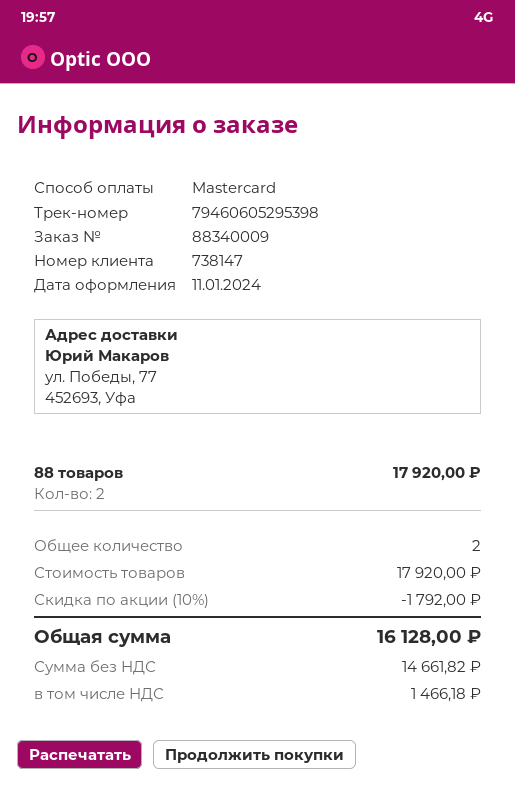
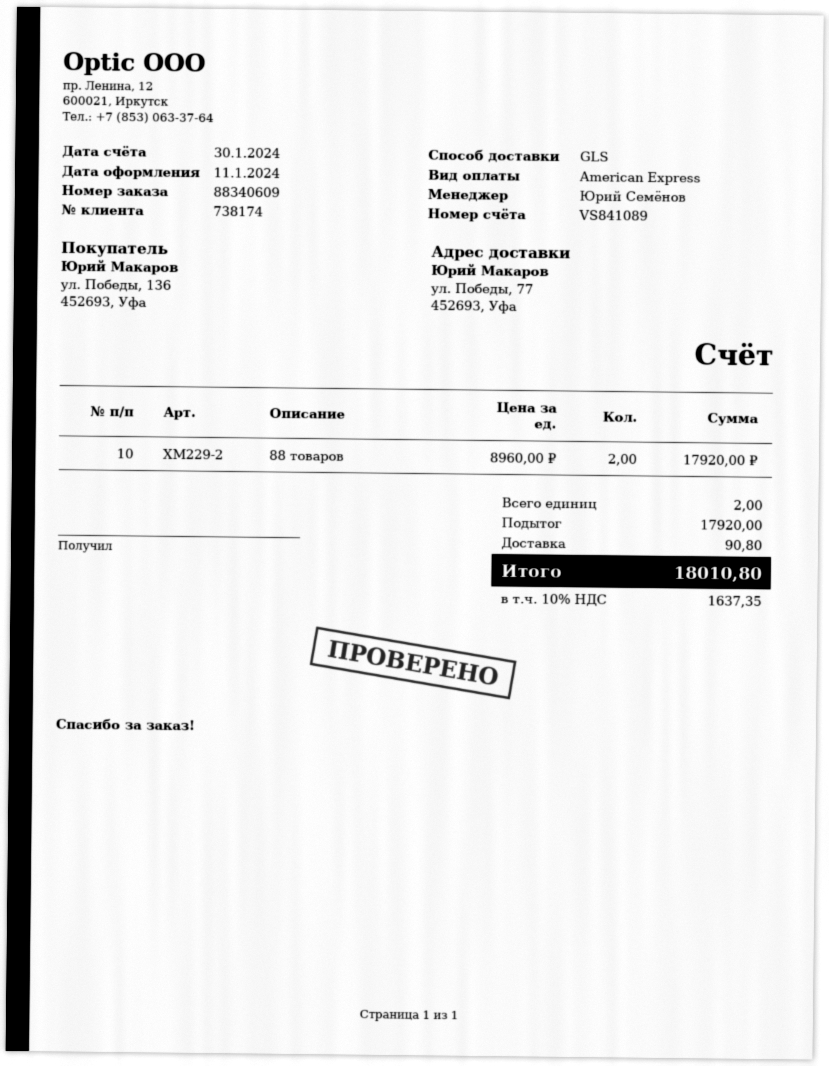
order number: 88340009 -> 88340609
customer number: 738147 -> 738174
payment method: Mastercard -> American Express
discount: 10% = 1792.00 -> none
shipping: none -> 90.80
tax: 1466.18 -> 1637.35
total: 16128.00 -> 18010.80

